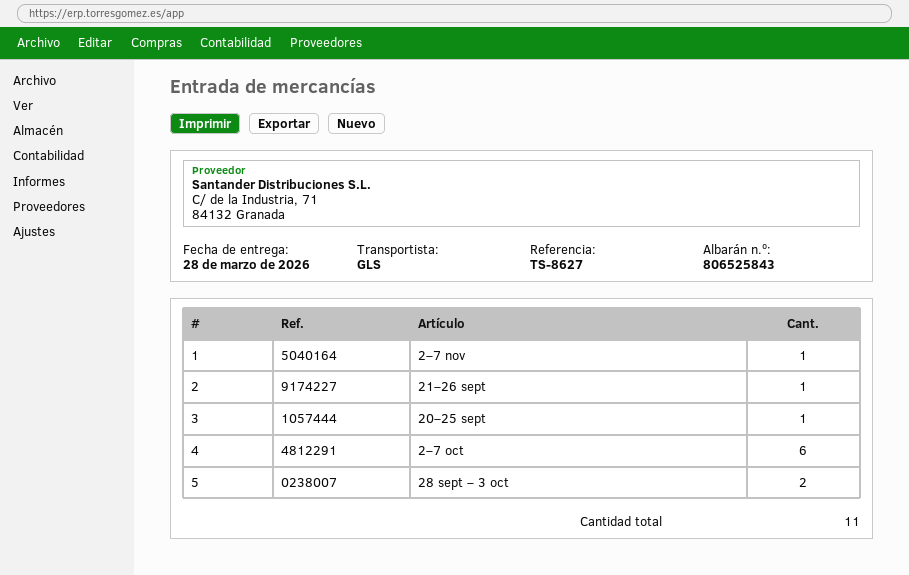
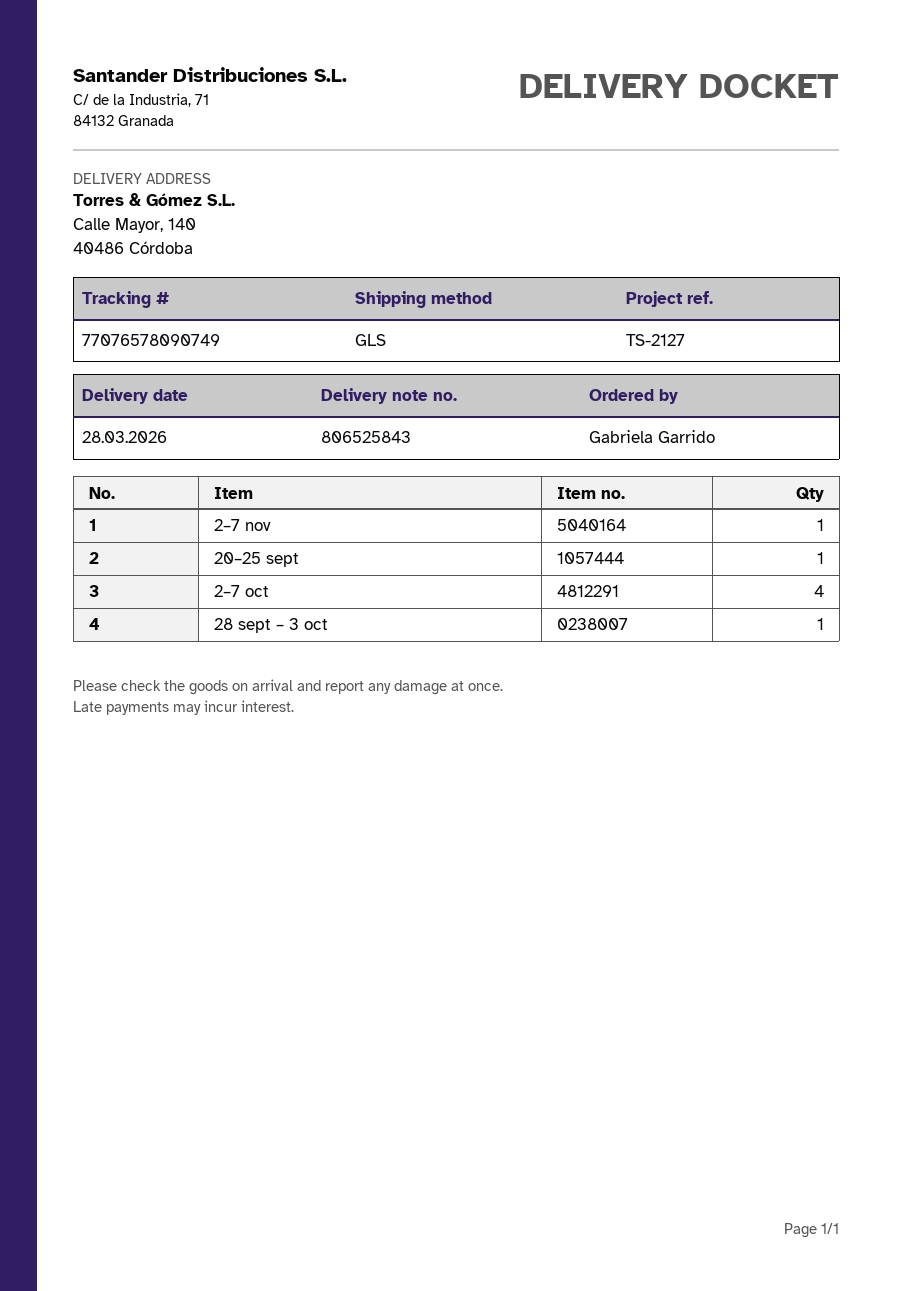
reference: TS-8627 -> TS-2127
21–26 sept: 1 -> none
2–7 oct: 6 -> 4
28 sept – 3 oct: 2 -> 1

